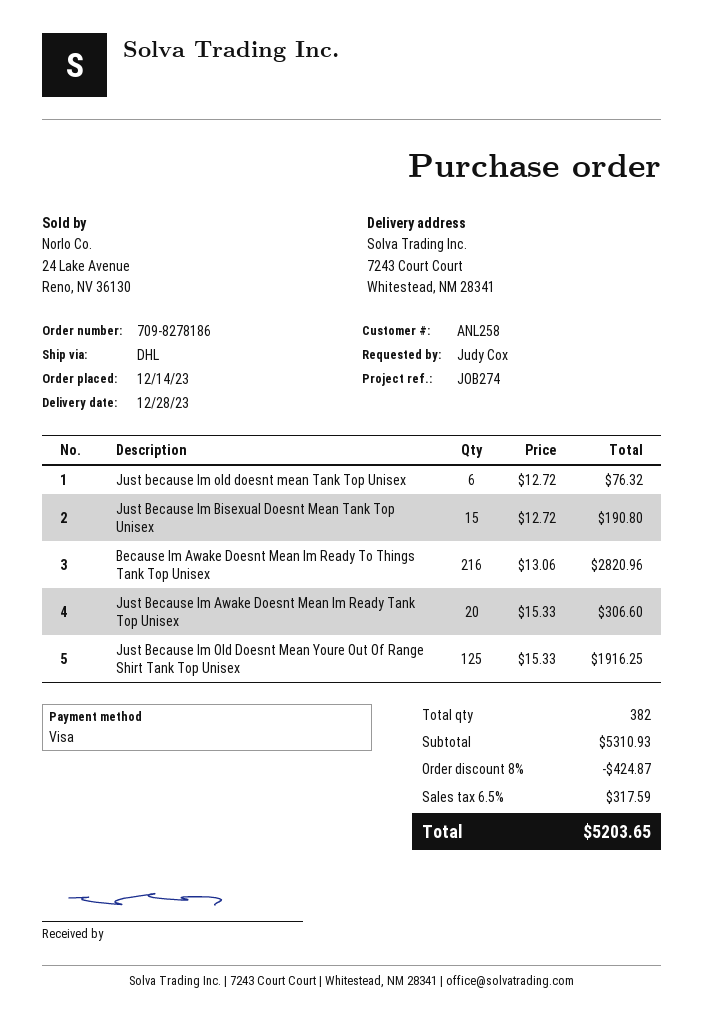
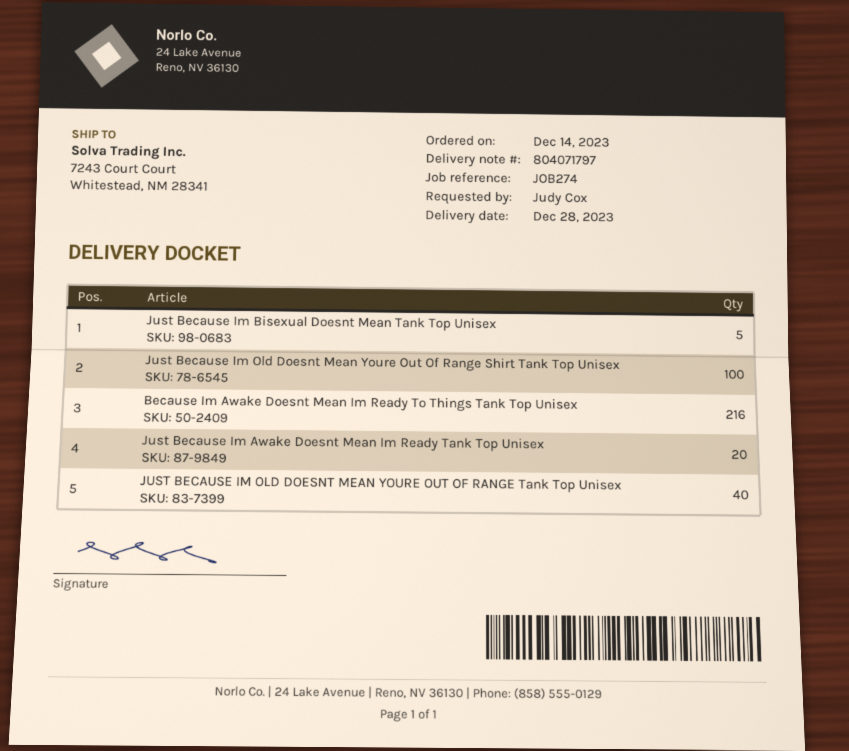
Just because Im old doesnt mean Tank Top Unisex: 6 -> none
Just Because Im Bisexual Doesnt Mean Tank Top Unisex: 15 -> 5
Just Because Im Old Doesnt Mean Youre Out Of Range Shirt Tank Top Unisex: 125 -> 100
JUST BECAUSE IM OLD DOESNT MEAN YOURE OUT OF RANGE Tank Top Unisex: none -> 40

